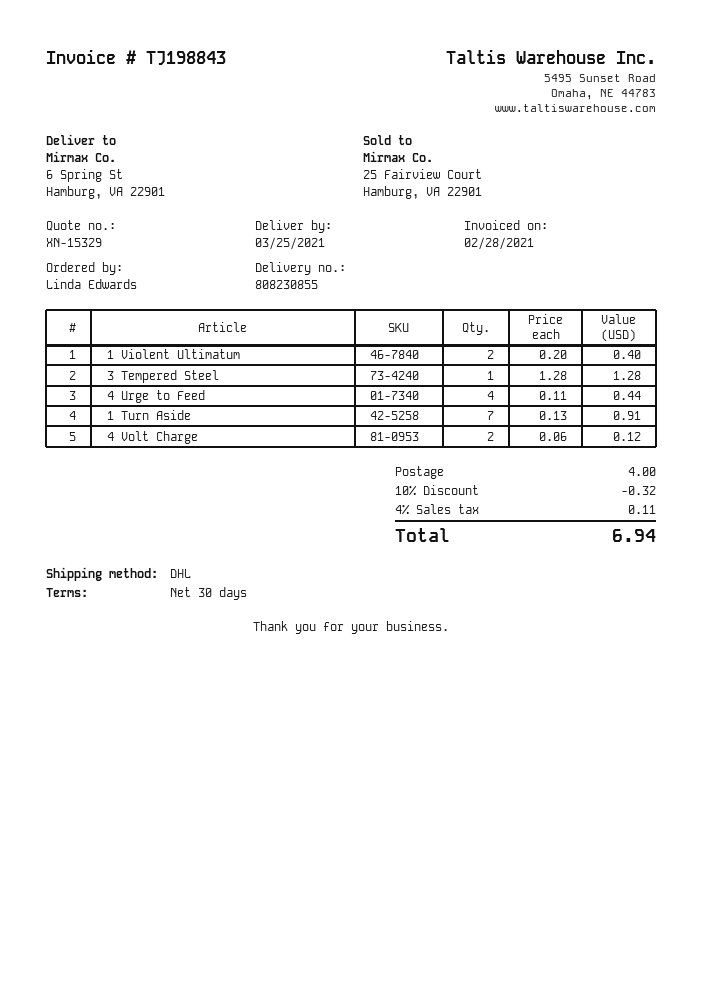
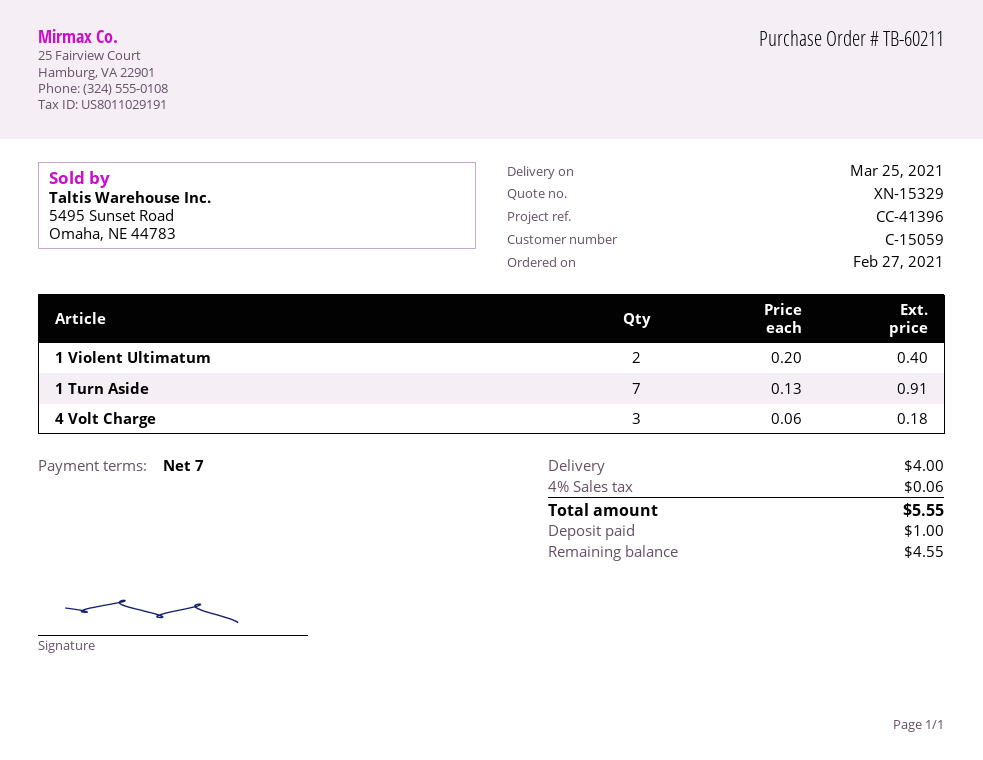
payment terms: 30 days -> 7 days
3 Tempered Steel: 1 x 1.28 = 1.28 -> none
4 Urge to Feed: 4 x 0.11 = 0.44 -> none
4 Volt Charge: 2 x 0.06 = 0.12 -> 3 x 0.06 = 0.18
discount: 10% = 0.32 -> none
tax: 4% = 0.11 -> 4% = 0.06
total: 6.94 -> 5.55

